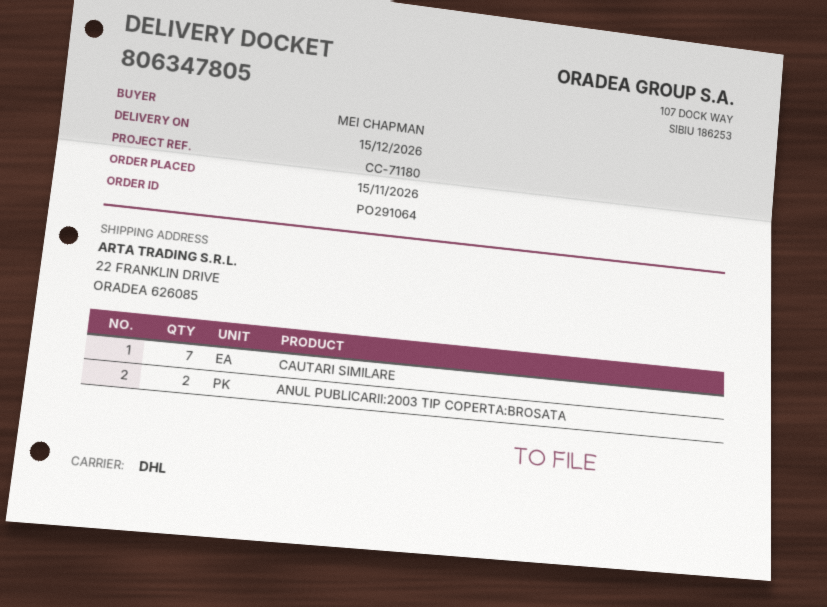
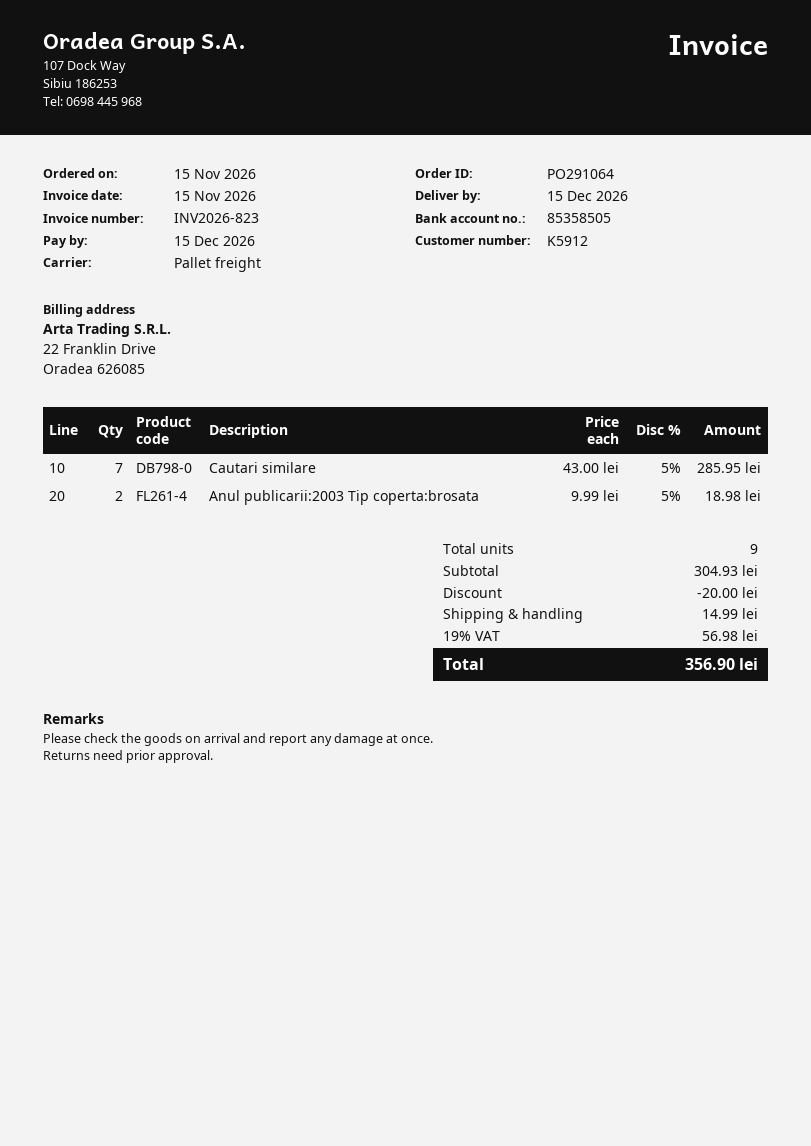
shipping method: DHL -> pallet freight

